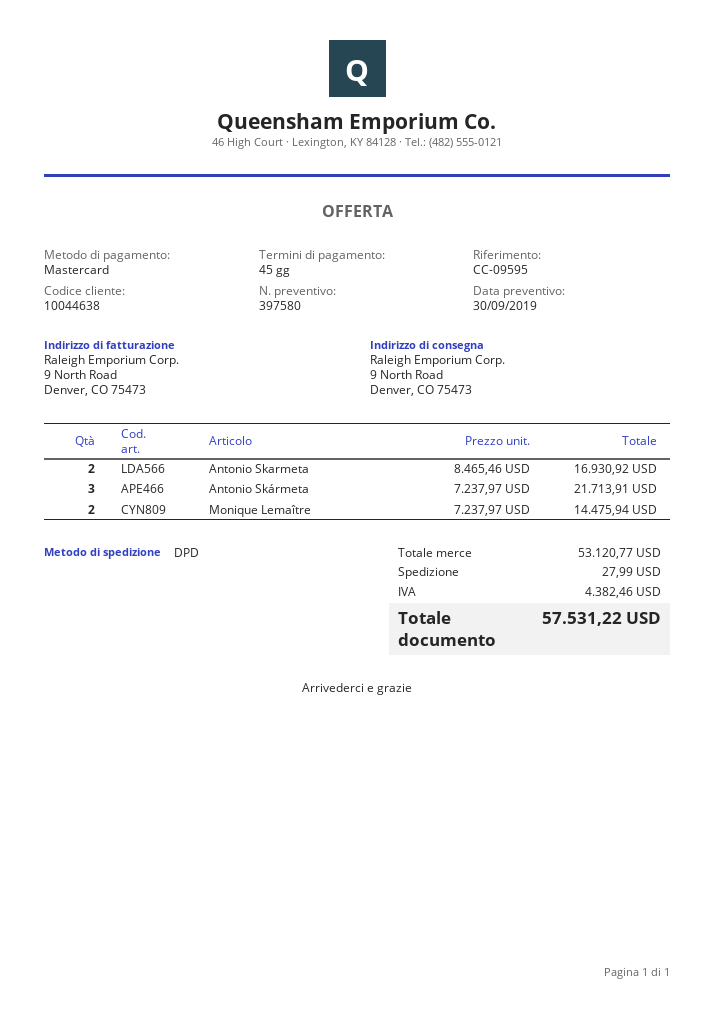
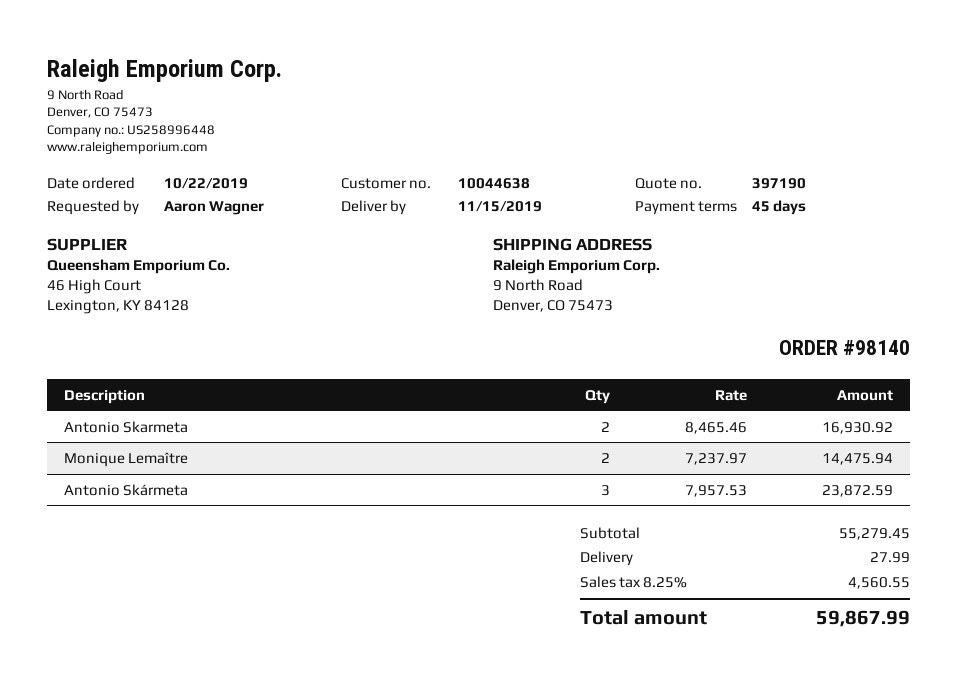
quote number: 397580 -> 397190
Antonio Skármeta: 3 x 7237.97 = 21713.91 -> 3 x 7957.53 = 23872.59
subtotal: 53120.77 -> 55279.45
tax: 4382.46 -> 4560.55
total: 57531.22 -> 59867.99

